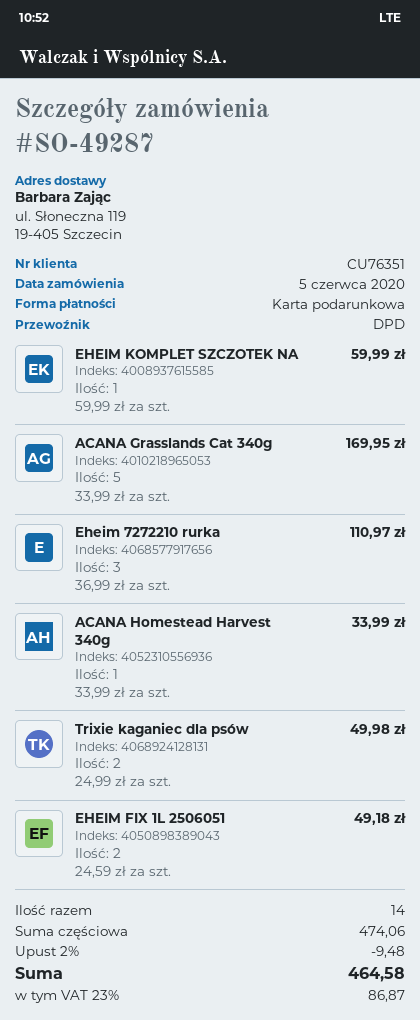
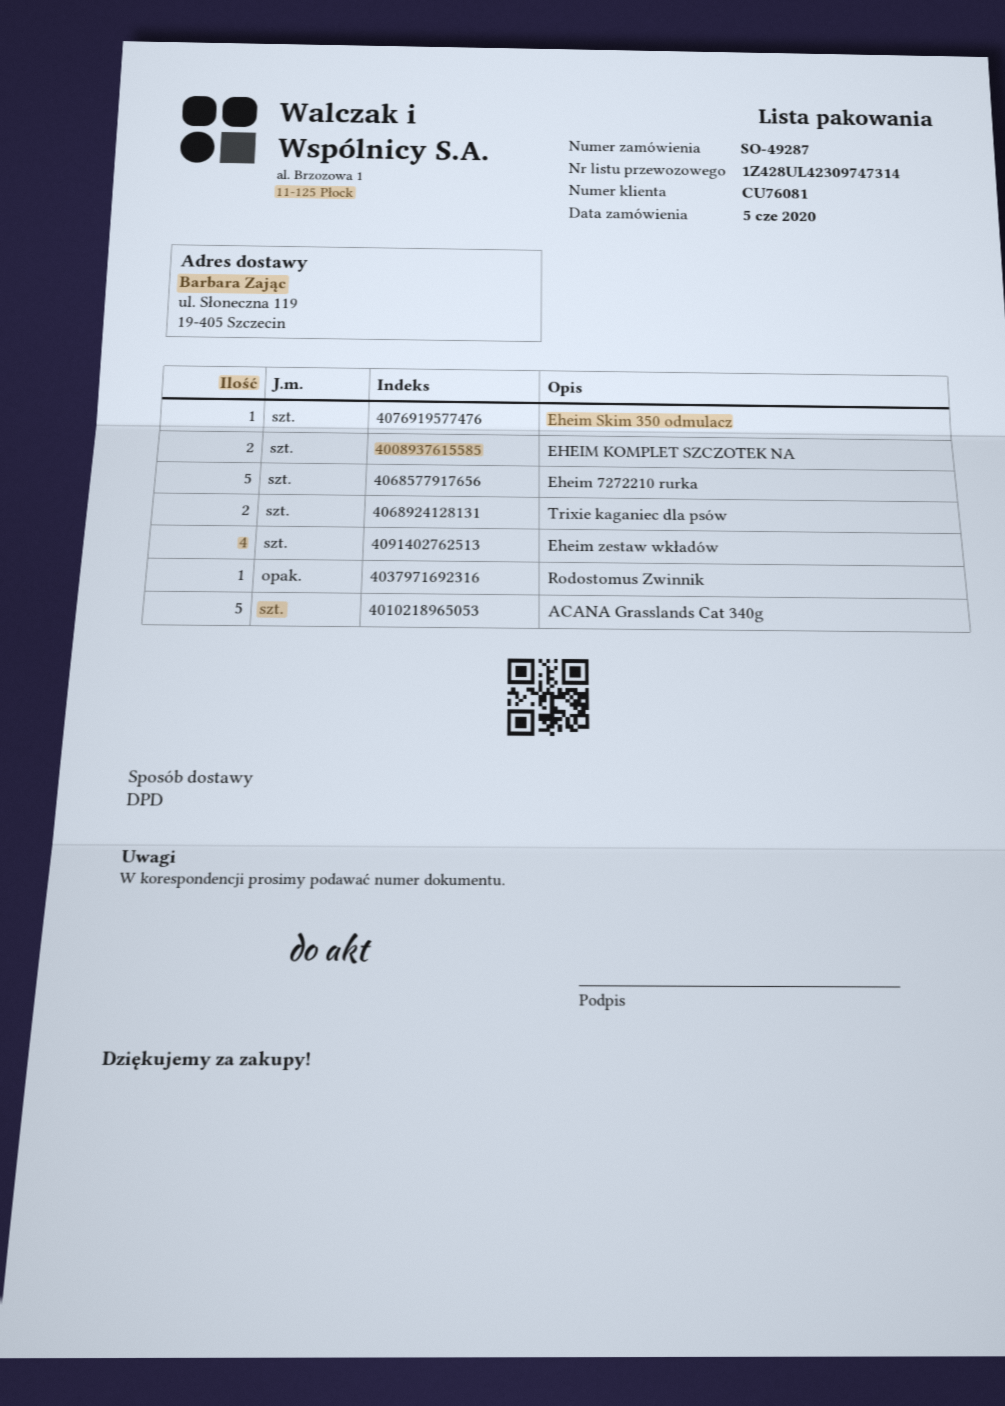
customer number: CU76351 -> CU76081
EHEIM KOMPLET SZCZOTEK NA: 1 -> 2
Eheim 7272210 rurka: 3 -> 5
ACANA Homestead Harvest 340g: 1 -> none
EHEIM FIX 1L 2506051: 2 -> none
Eheim Skim 350 odmulacz: none -> 1
Eheim zestaw wkładów: none -> 4
Rodostomus Zwinnik: none -> 1

